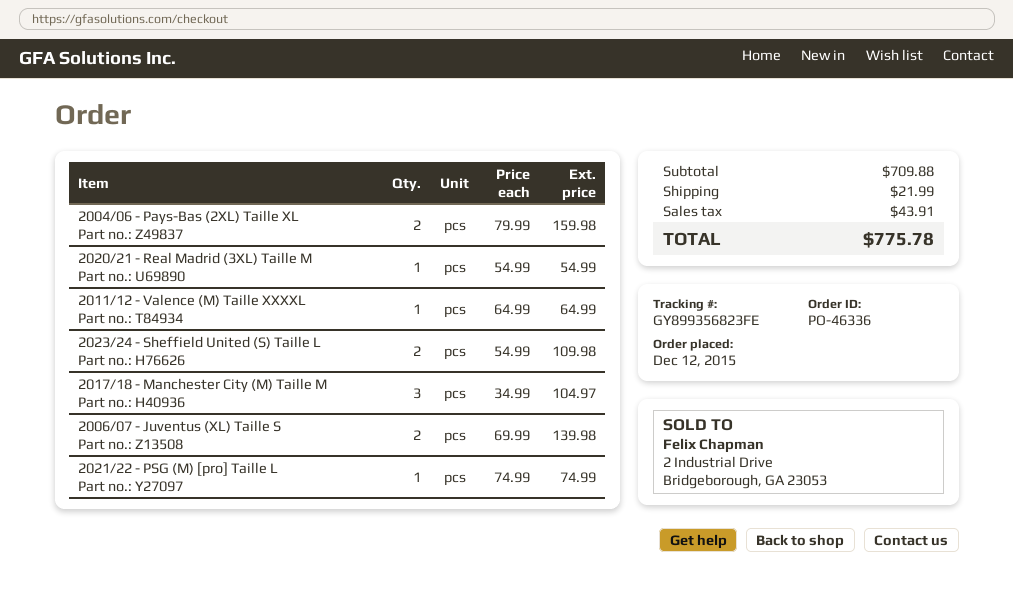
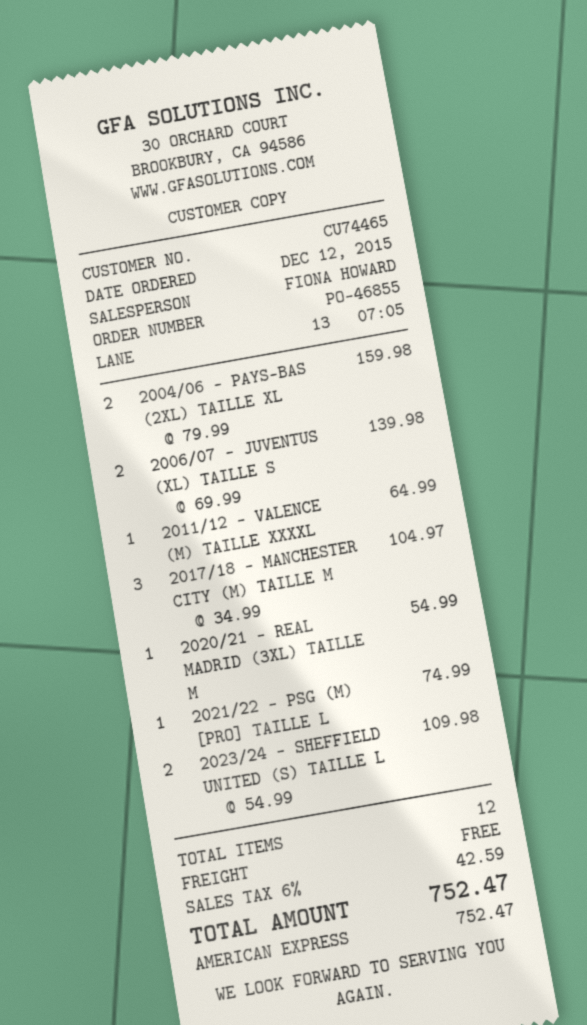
order number: PO-46336 -> PO-46855
shipping: 21.99 -> 0.00
tax: 43.91 -> 42.59
total: 775.78 -> 752.47

